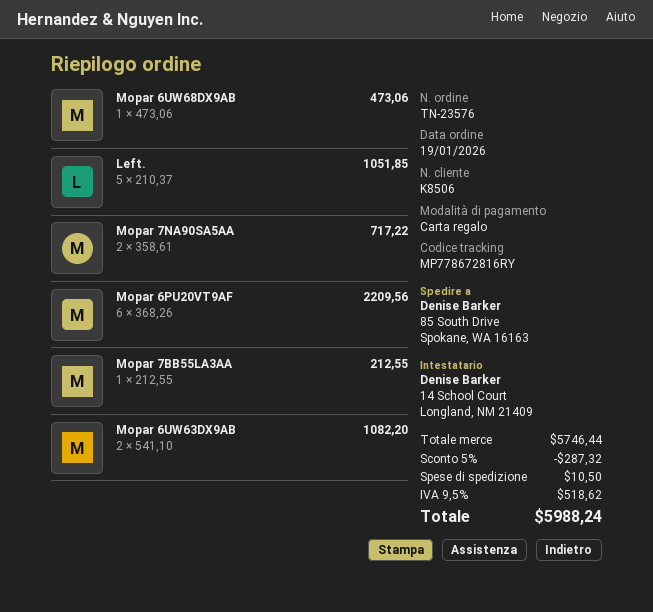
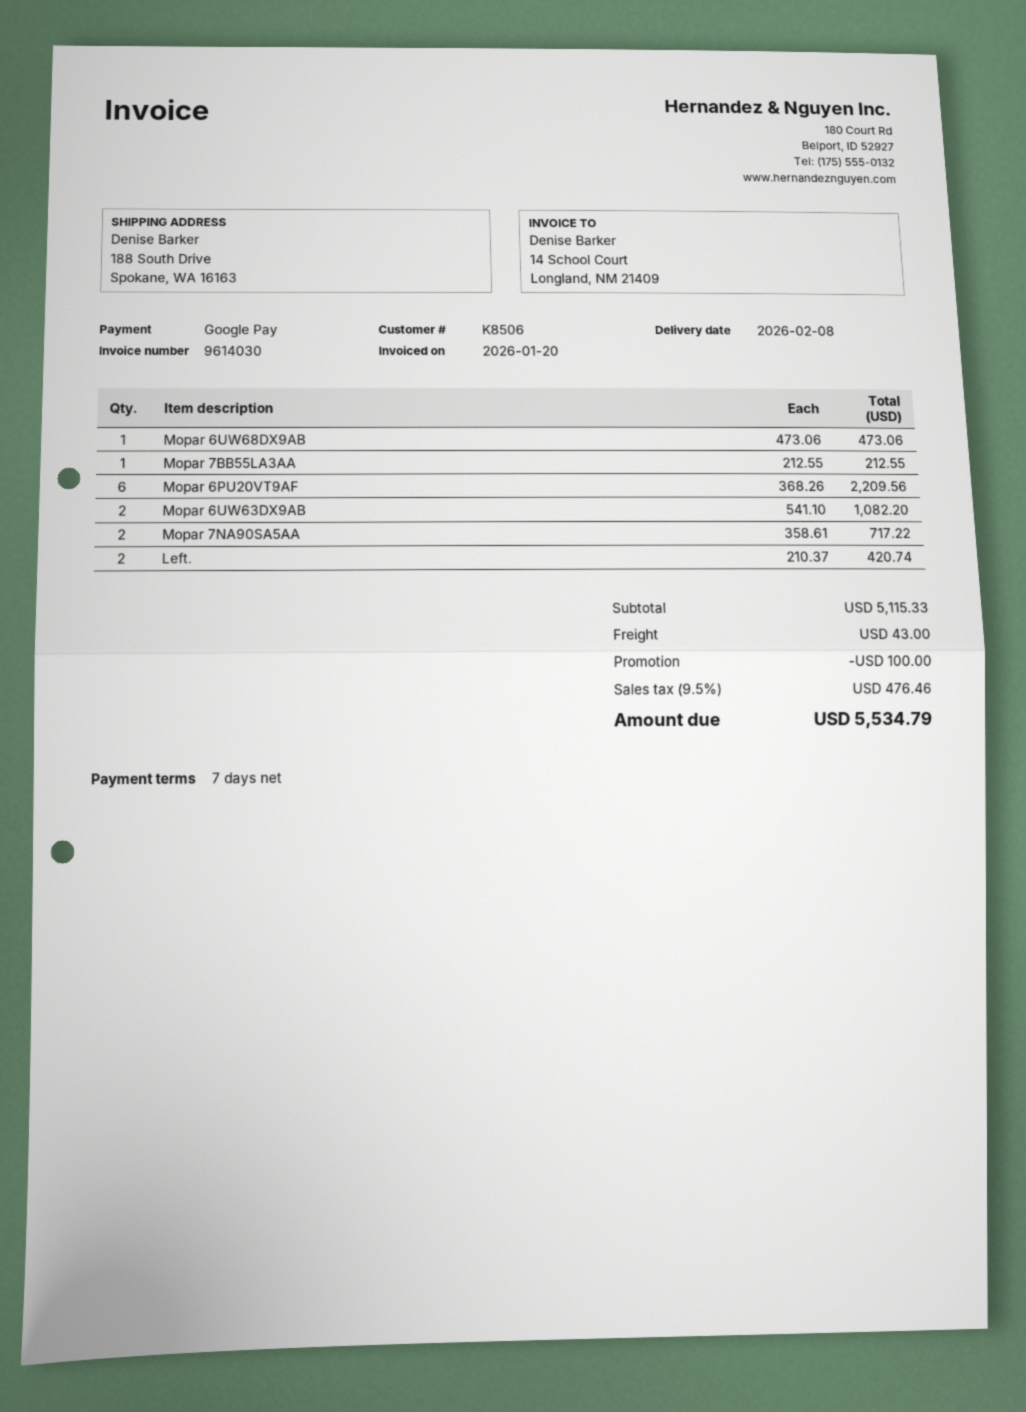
payment method: gift card -> Google Pay
ship to: 85 South Drive, Spokane, WA 16163 -> 188 South Drive, Spokane, WA 16163
Left.: 5 x 210.37 = 1051.85 -> 2 x 210.37 = 420.74
subtotal: 5746.44 -> 5115.33
discount: 287.32 -> 100.00
shipping: 10.50 -> 43.00
tax: 9.5% = 518.62 -> 9.5% = 476.46
total: 5988.24 -> 5534.79

